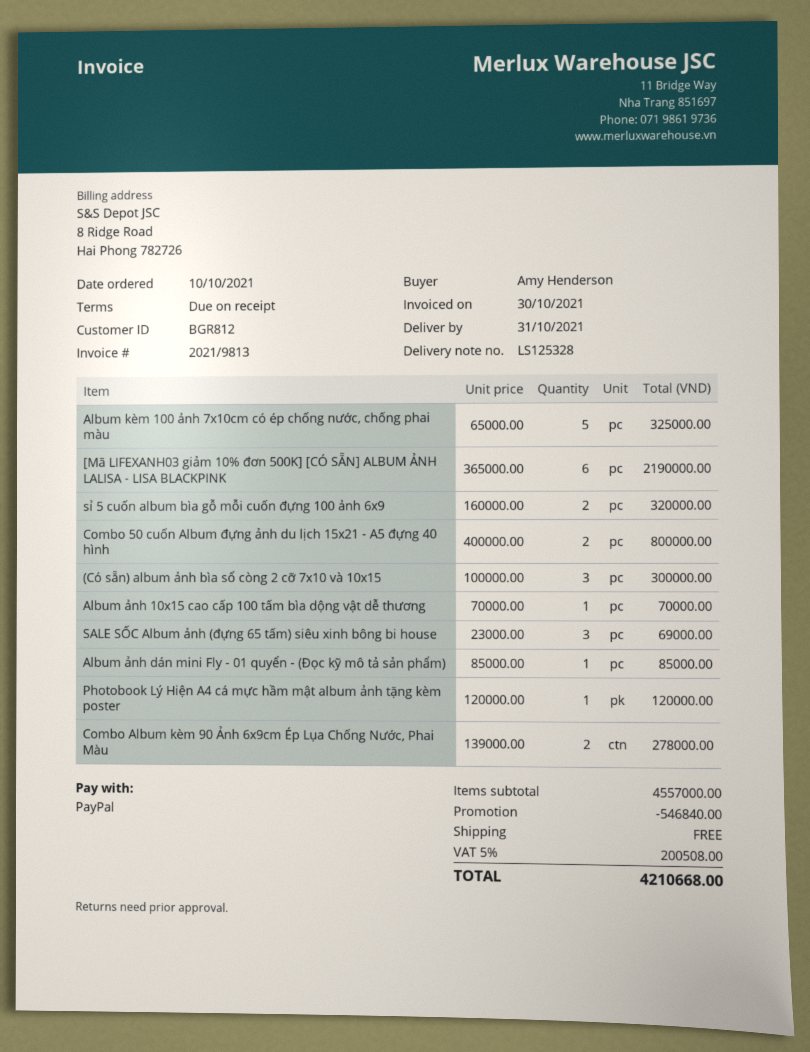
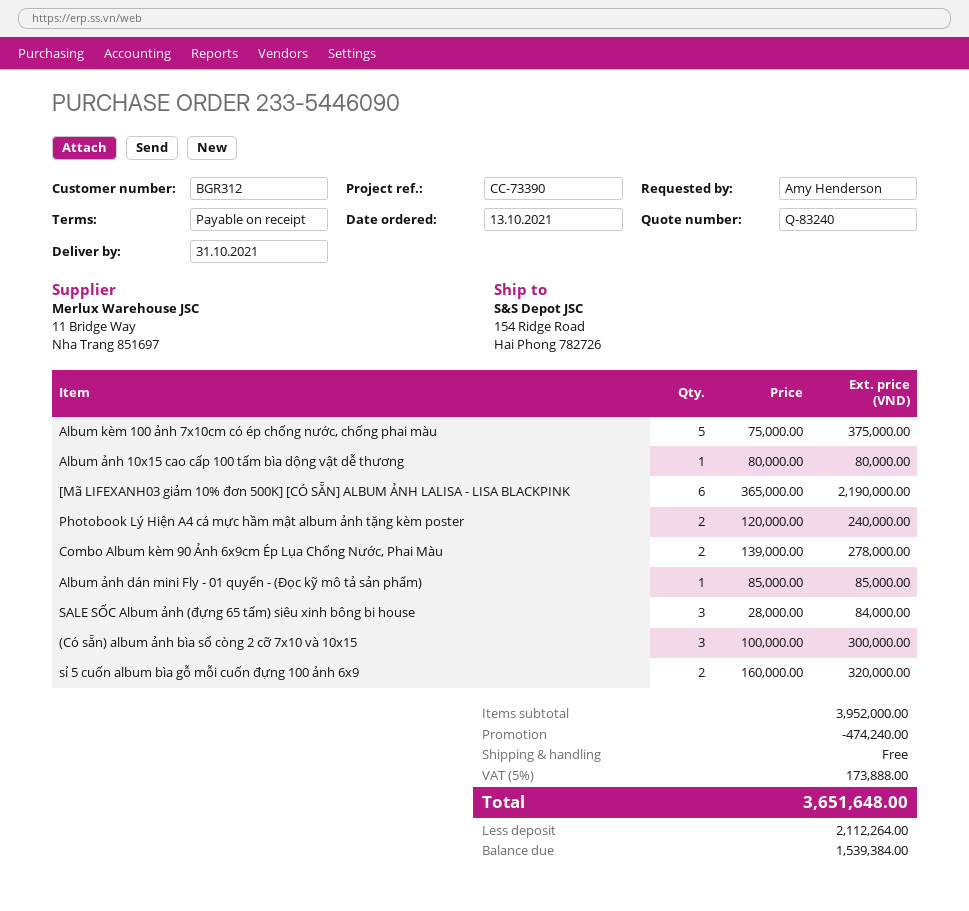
order date: 2021-10-10 -> 2021-10-13
customer number: BGR812 -> BGR312
Album kèm 100 ảnh 7x10cm có ép chống nước, chống phai màu: 5 x 65000.00 = 325000.00 -> 5 x 75000.00 = 375000.00
Combo 50 cuốn Album đựng ảnh du lịch 15x21 - A5 đựng 40 hình: 2 x 400000.00 = 800000.00 -> none
Album ảnh 10x15 cao cấp 100 tấm bìa dộng vật dễ thương: 1 x 70000.00 = 70000.00 -> 1 x 80000.00 = 80000.00
SALE SỐC Album ảnh (đựng 65 tấm) siêu xinh bông bi house: 3 x 23000.00 = 69000.00 -> 3 x 28000.00 = 84000.00
Photobook Lý Hiện A4 cá mực hầm mật album ảnh tặng kèm poster: 1 x 120000.00 = 120000.00 -> 2 x 120000.00 = 240000.00
subtotal: 4557000.00 -> 3952000.00
discount: 546840.00 -> 474240.00
tax: 5% = 200508.00 -> 5% = 173888.00
total: 4210668.00 -> 3651648.00

